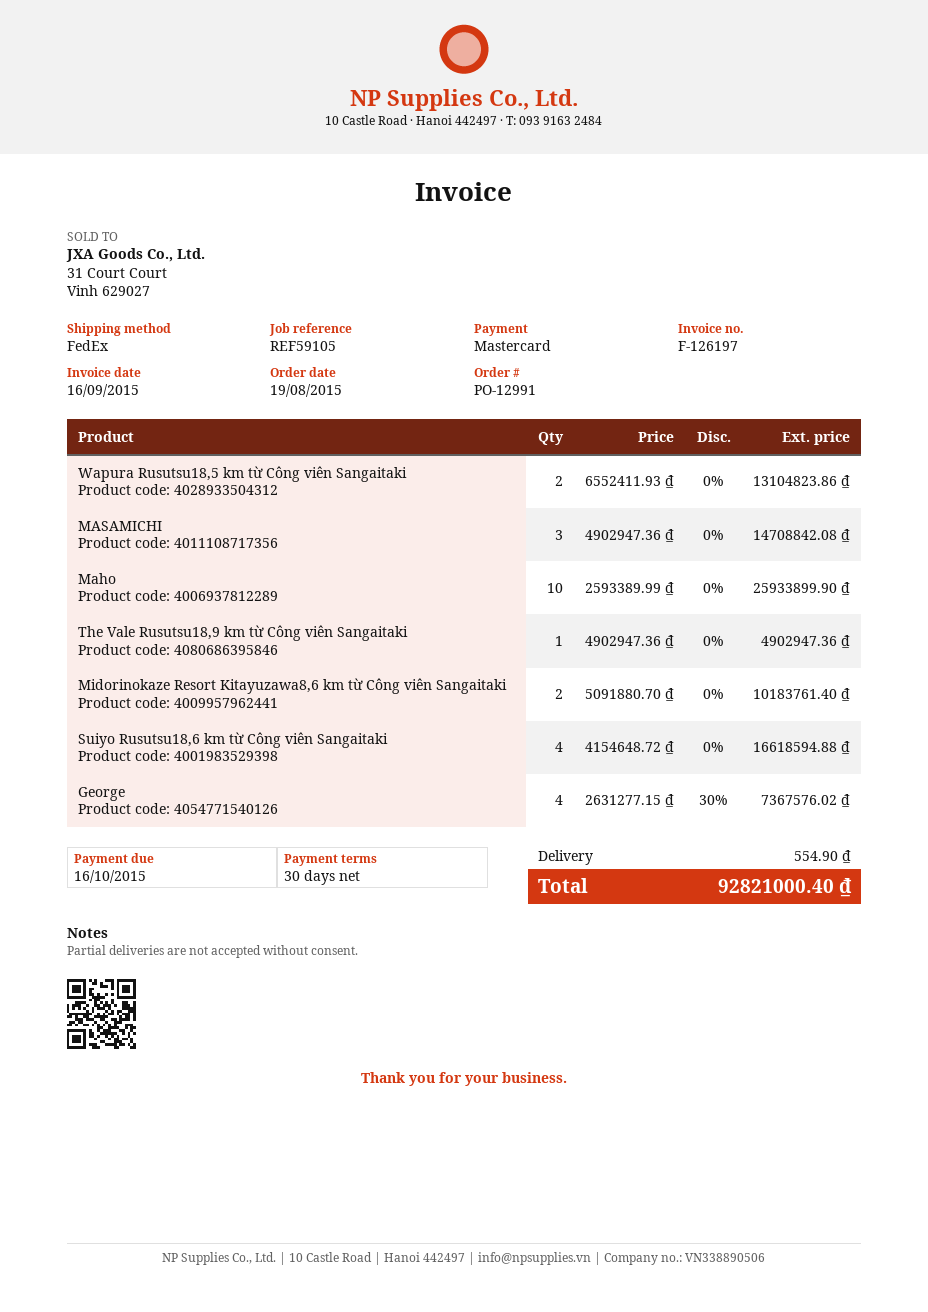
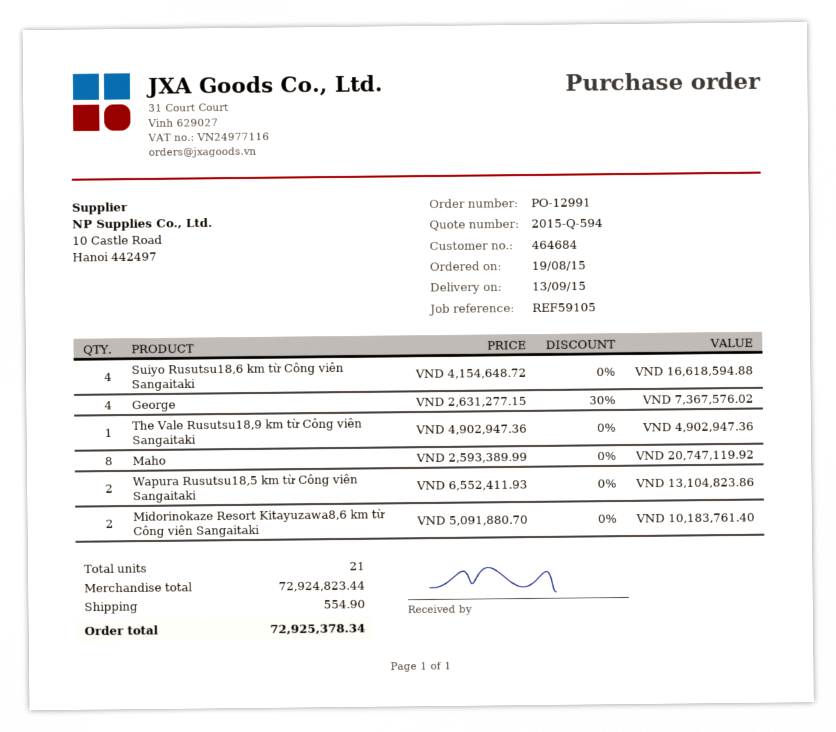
MASAMICHI: 3 x 4902947.36 = 14708842.08 -> none
Maho: 10 x 2593389.99 = 25933899.90 -> 8 x 2593389.99 = 20747119.92
total: 92821000.40 -> 72925378.34

